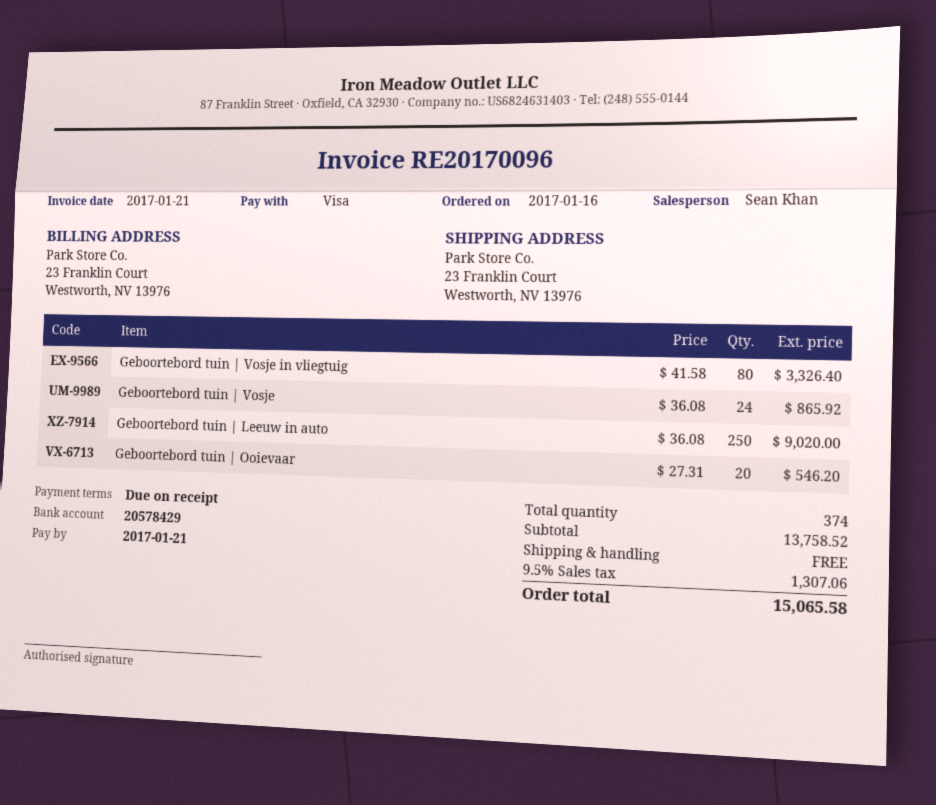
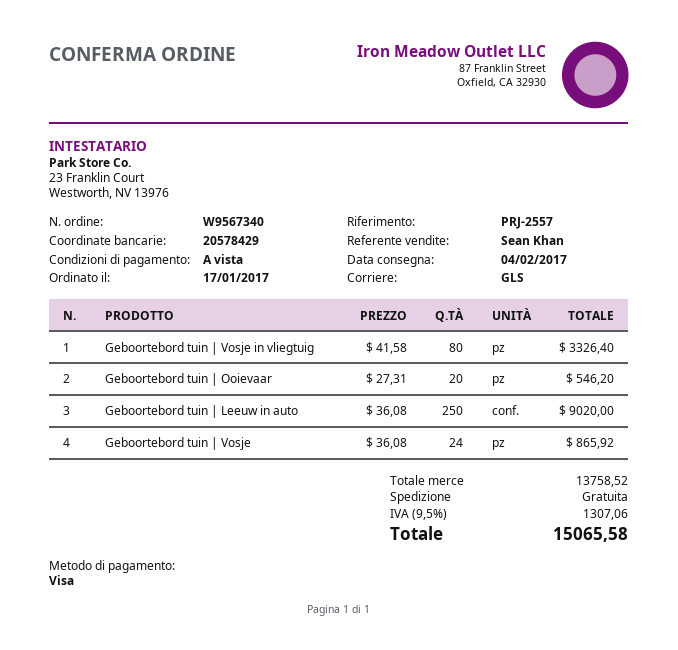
order date: 2017-01-16 -> 2017-01-17

